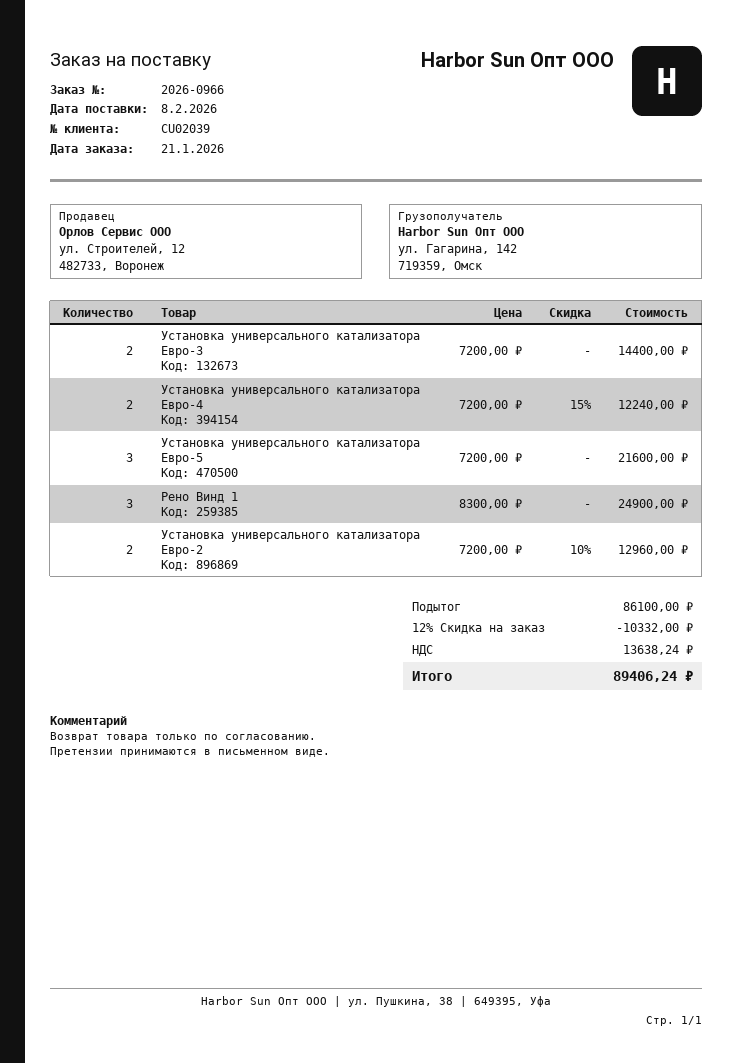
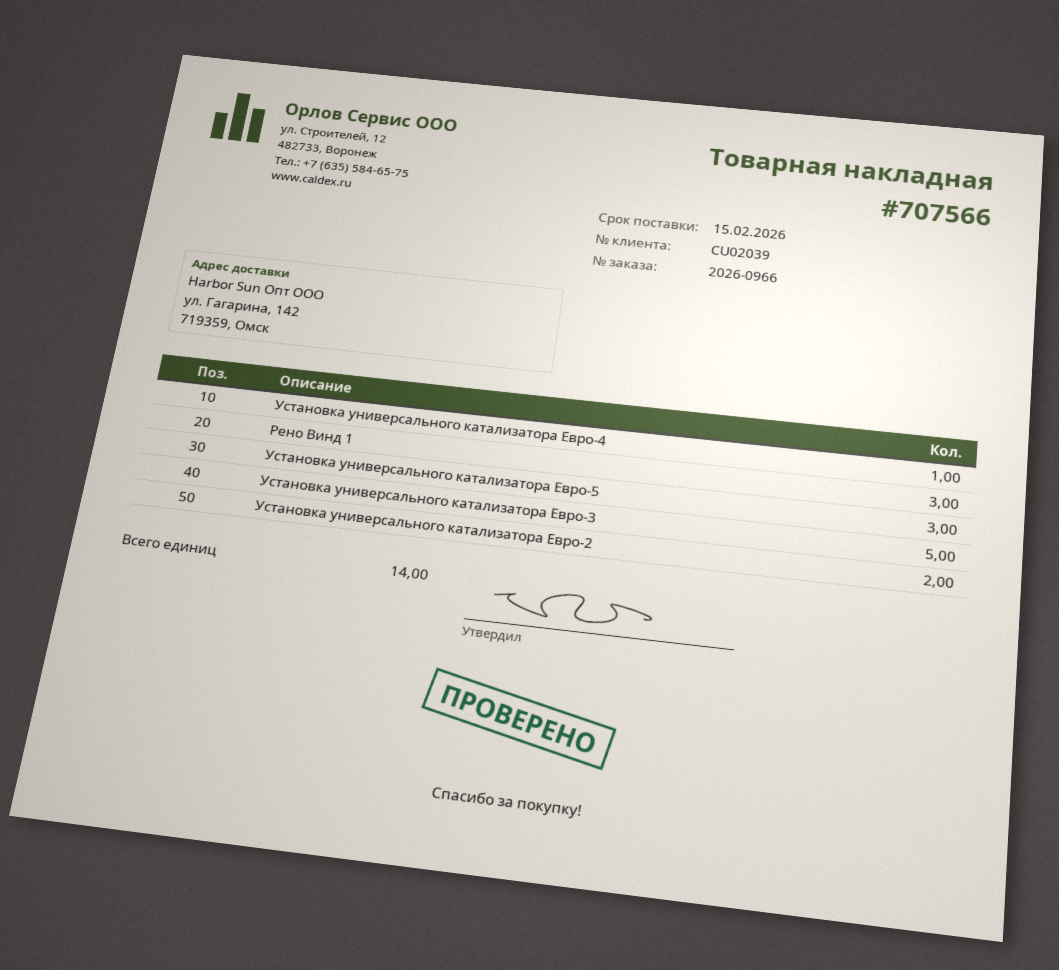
delivery date: 2026-02-08 -> 2026-02-15
Установка универсального катализатора Евро-3: 2 -> 5
Установка универсального катализатора Евро-4: 2 -> 1

